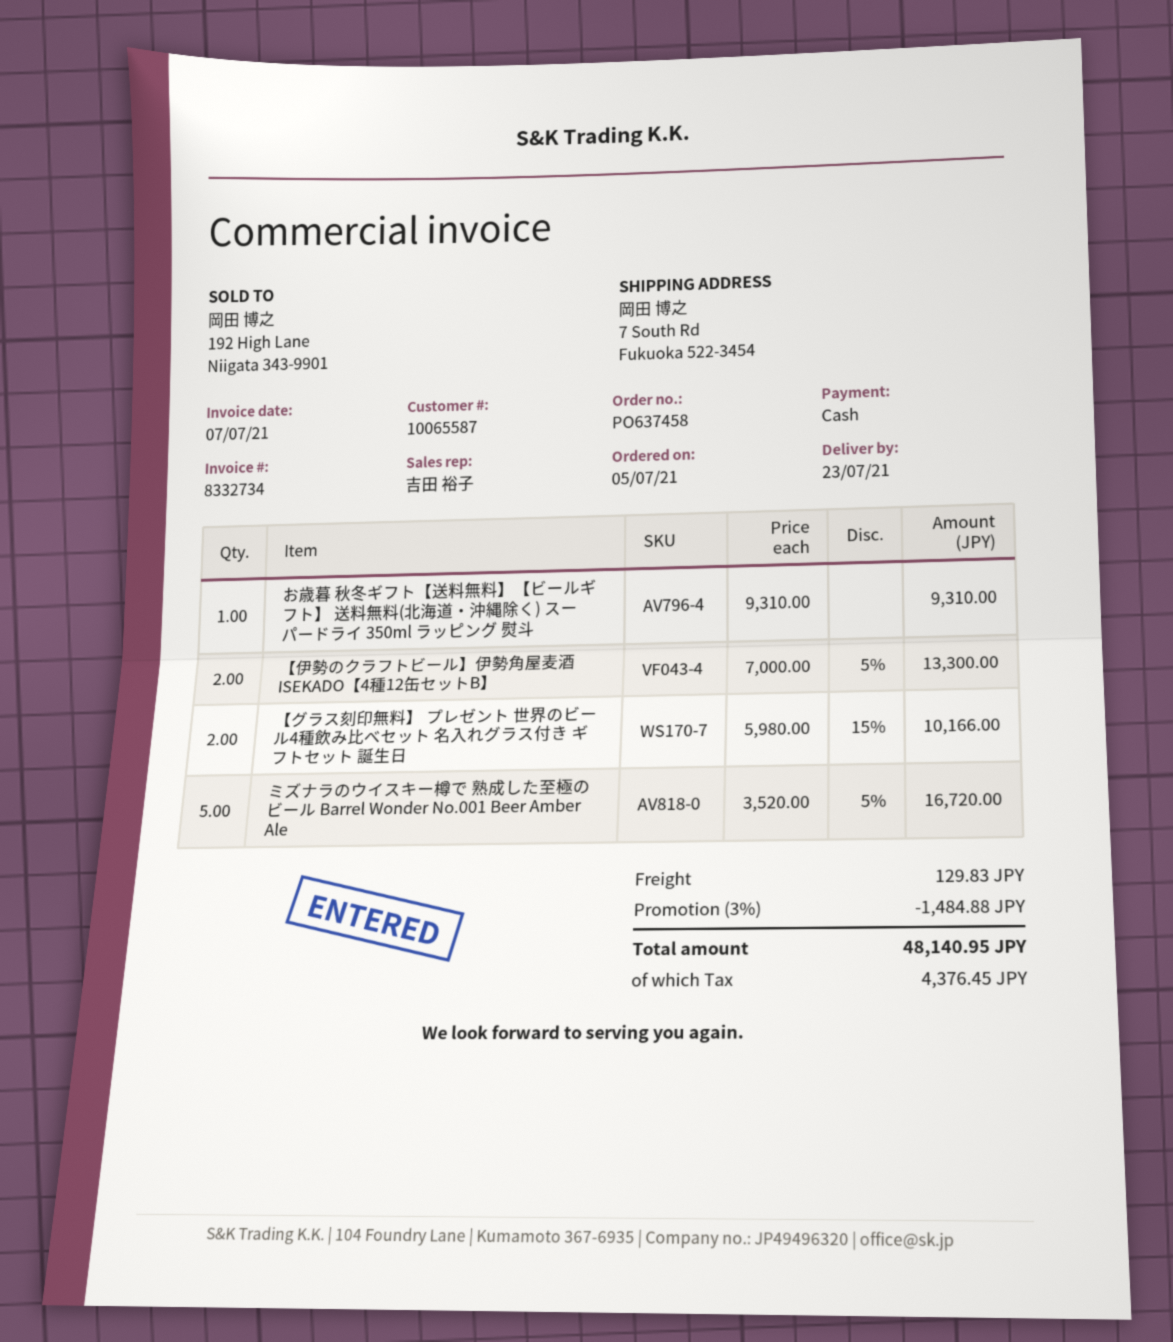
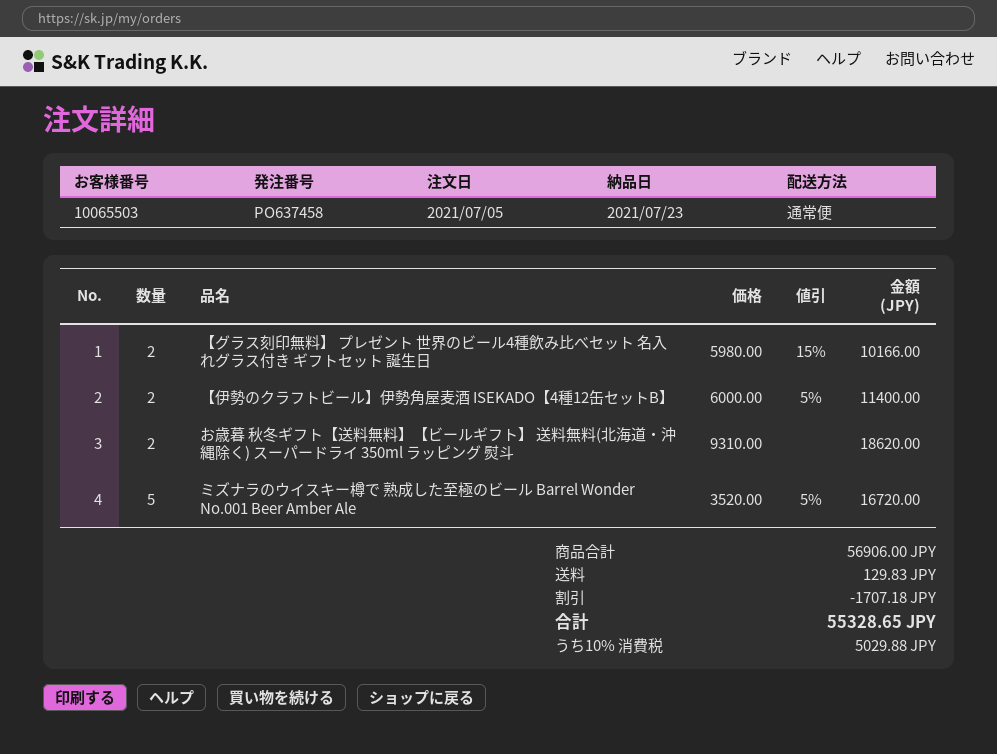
customer number: 10065587 -> 10065503
お歳暮 秋冬ギフト【送料無料】【ビールギフト】 送料無料(北海道・沖縄除く) スーパードライ 350ml ラッピング 熨斗: 1 x 9310.00 = 9310.00 -> 2 x 9310.00 = 18620.00
【伊勢のクラフトビール】伊勢角屋麦酒 ISEKADO【4種12缶セットB】: 2 x 7000.00 - 5% = 13300.00 -> 2 x 6000.00 - 5% = 11400.00
discount: 1484.88 -> 1707.18
tax: 4376.45 -> 5029.88
total: 48140.95 -> 55328.65

